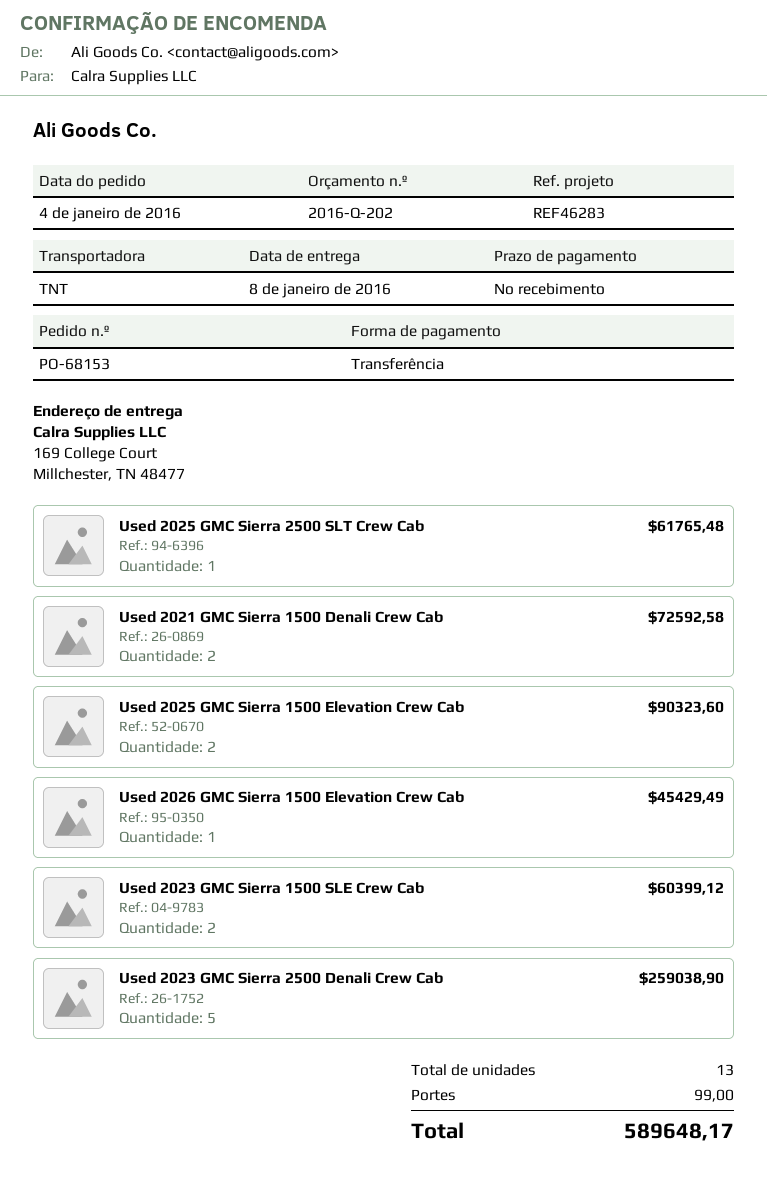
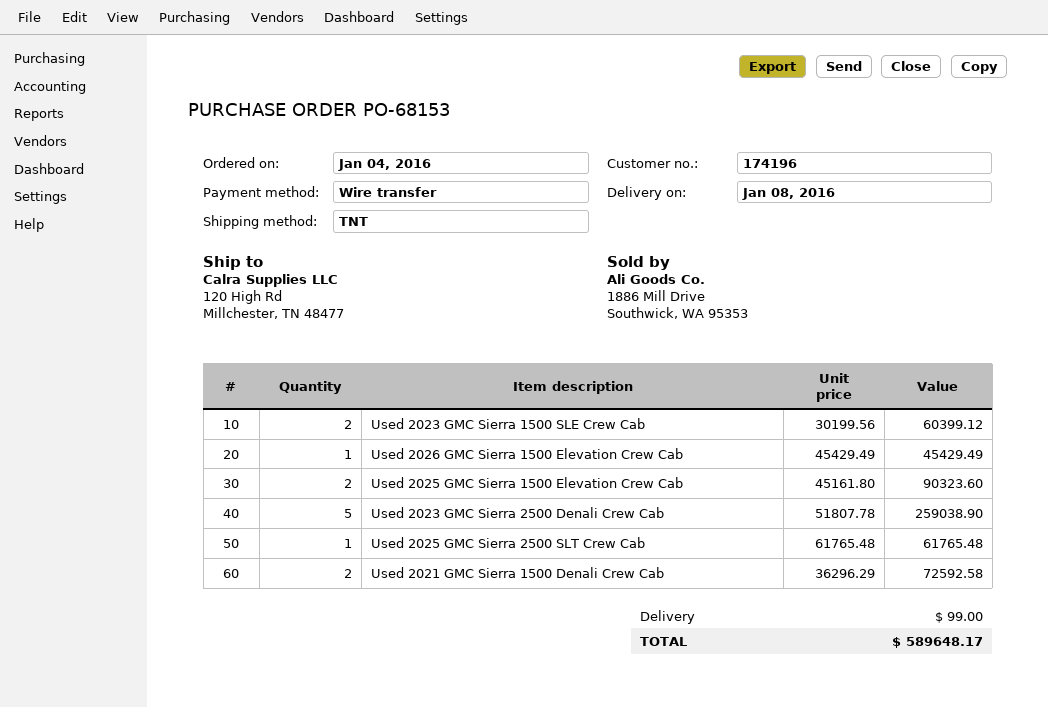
ship to: 169 College Court, Millchester, TN 48477 -> 120 High Rd, Millchester, TN 48477

